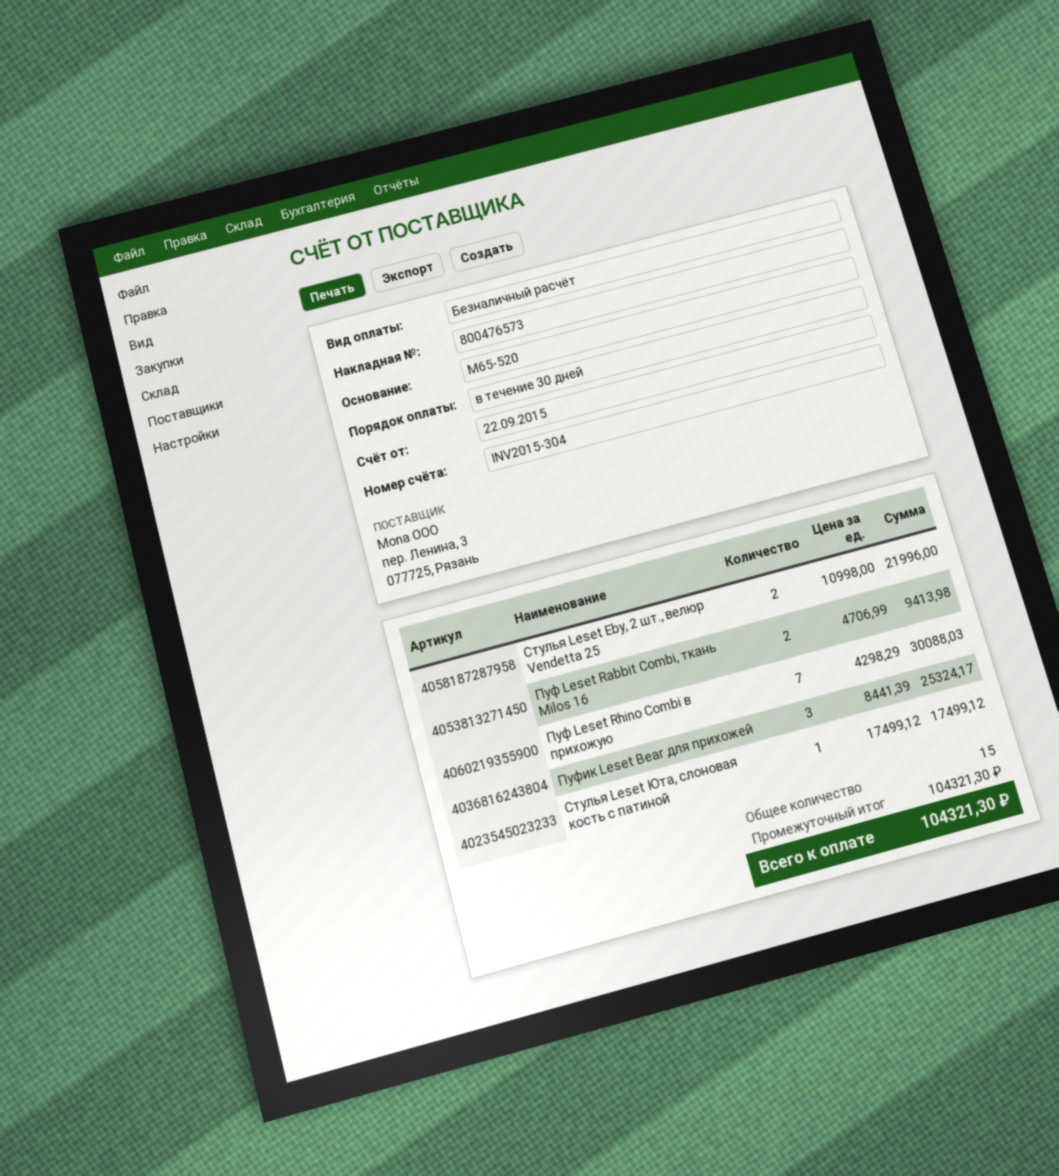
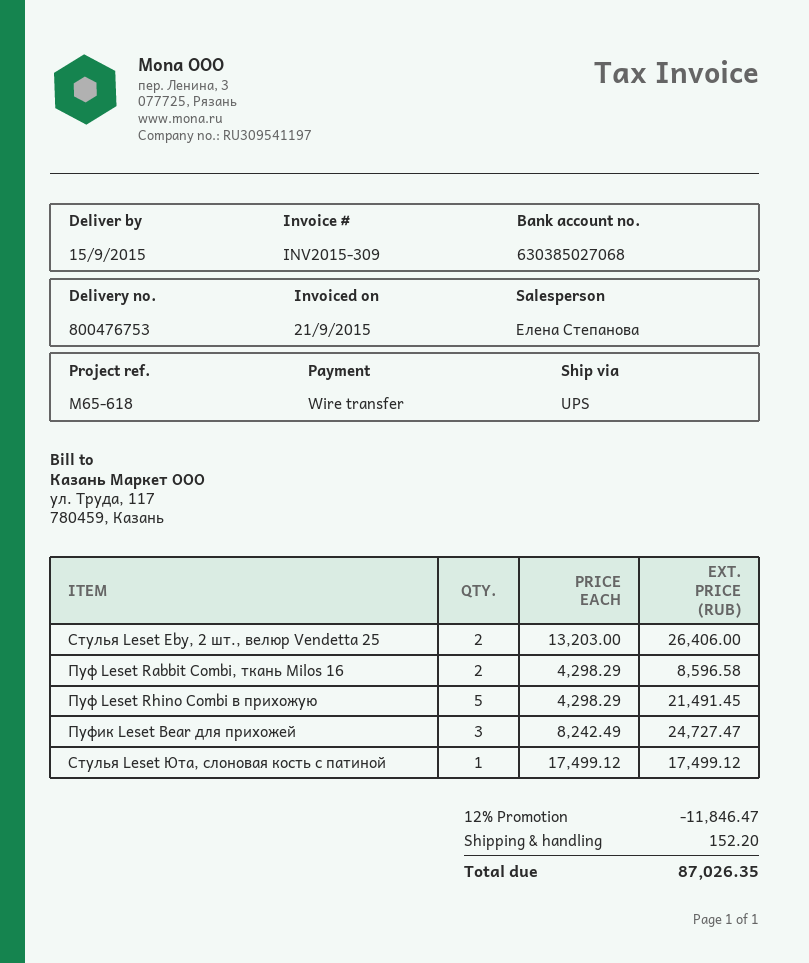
delivery note number: 800476573 -> 800476753
invoice number: INV2015-304 -> INV2015-309
invoice date: 2015-09-22 -> 2015-09-21
reference: M65-520 -> M65-618
Стулья Leset Eby, 2 шт., велюр Vendetta 25: 2 x 10998.00 = 21996.00 -> 2 x 13203.00 = 26406.00
Пуф Leset Rabbit Combi, ткань Milos 16: 2 x 4706.99 = 9413.98 -> 2 x 4298.29 = 8596.58
Пуф Leset Rhino Combi в прихожую: 7 x 4298.29 = 30088.03 -> 5 x 4298.29 = 21491.45
Пуфик Leset Bear для прихожей: 3 x 8441.39 = 25324.17 -> 3 x 8242.49 = 24727.47
discount: none -> 12% = 11846.47
shipping: none -> 152.20
total: 104321.30 -> 87026.35

